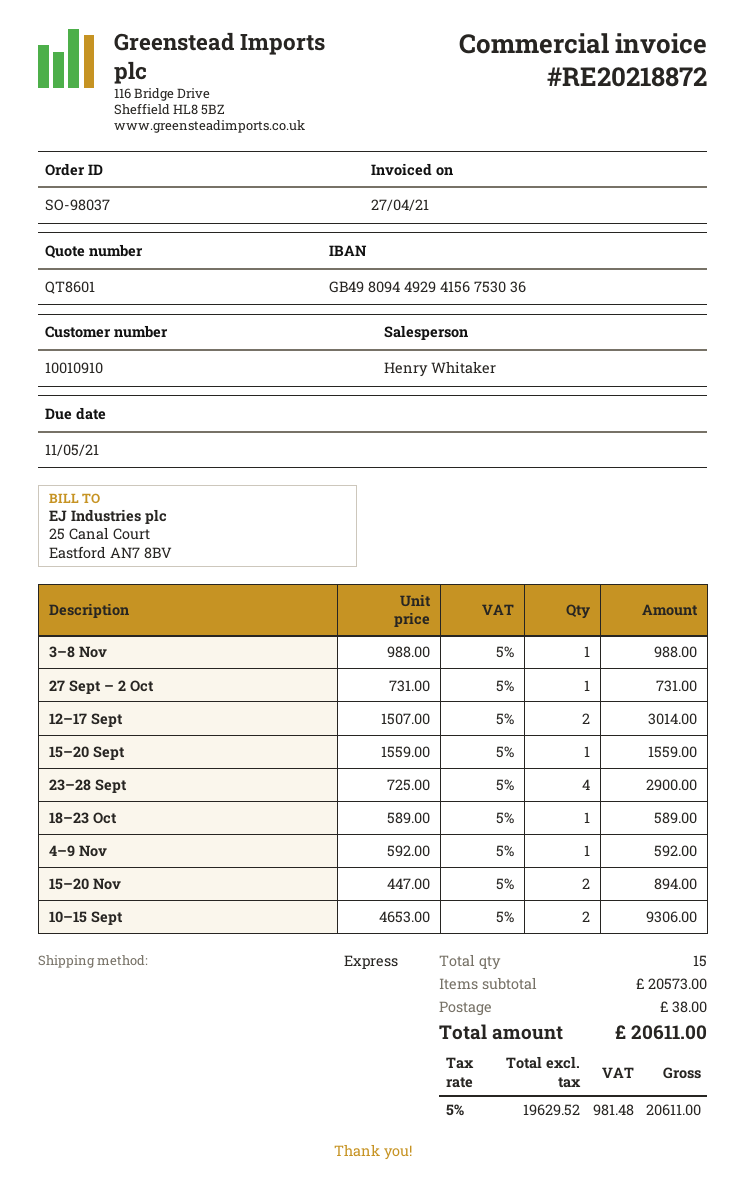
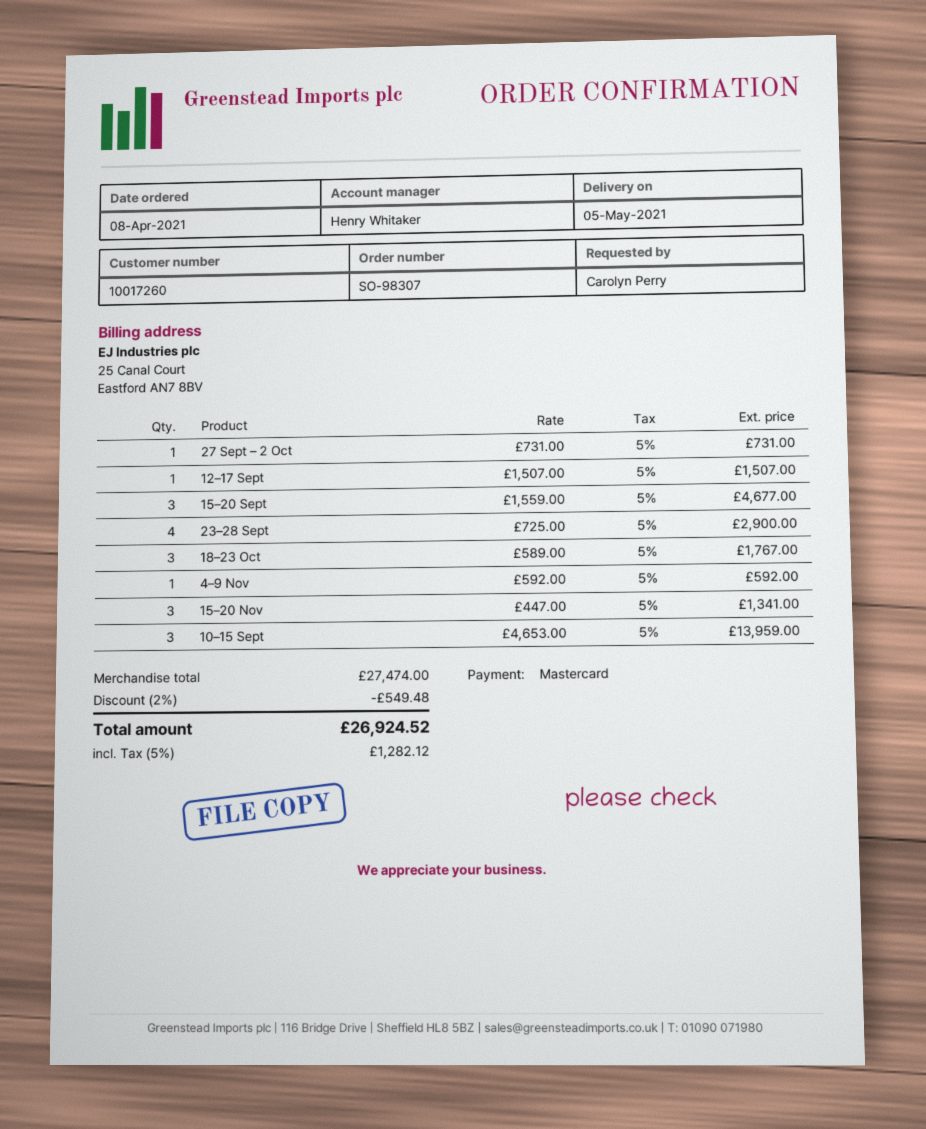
order number: SO-98037 -> SO-98307
customer number: 10010910 -> 10017260
3–8 Nov: 1 x 988.00 = 988.00 -> none
12–17 Sept: 2 x 1507.00 = 3014.00 -> 1 x 1507.00 = 1507.00
15–20 Sept: 1 x 1559.00 = 1559.00 -> 3 x 1559.00 = 4677.00
18–23 Oct: 1 x 589.00 = 589.00 -> 3 x 589.00 = 1767.00
15–20 Nov: 2 x 447.00 = 894.00 -> 3 x 447.00 = 1341.00
10–15 Sept: 2 x 4653.00 = 9306.00 -> 3 x 4653.00 = 13959.00
subtotal: 20573.00 -> 27474.00
discount: none -> 2% = 549.48
shipping: 38.00 -> none
tax: 5% = 981.48 -> 5% = 1282.12
total: 20611.00 -> 26924.52

